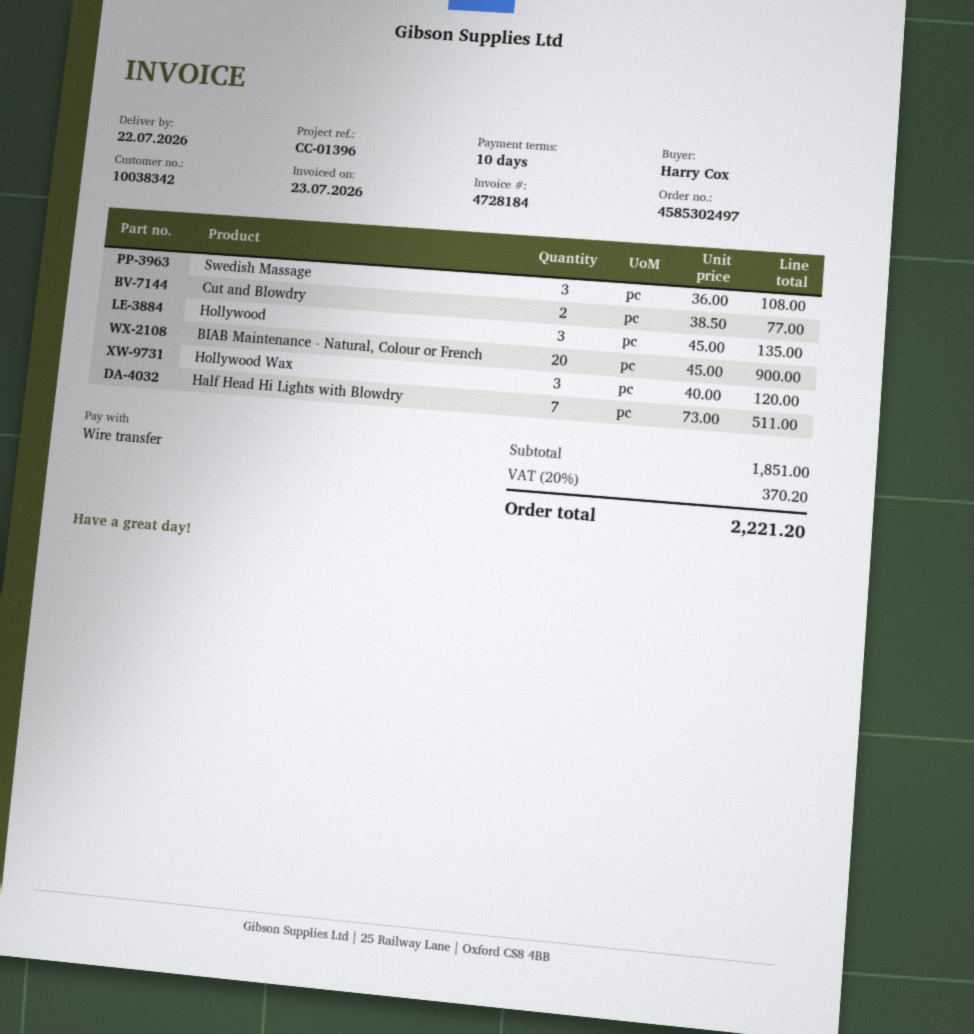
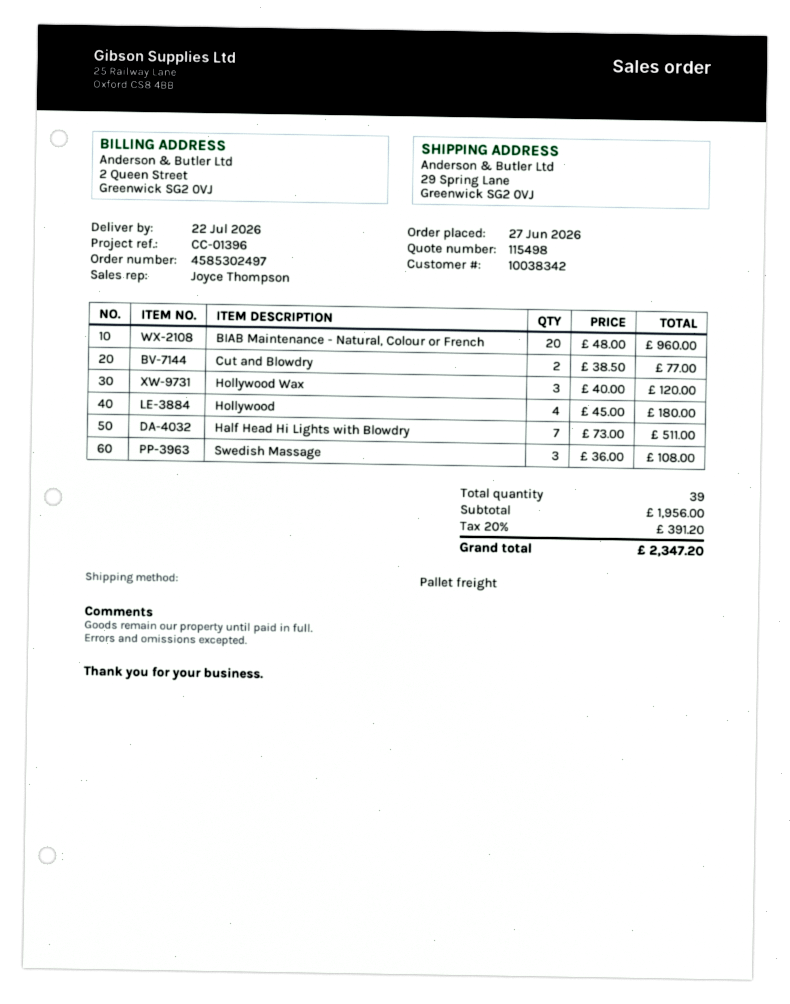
Hollywood: 3 x 45.00 = 135.00 -> 4 x 45.00 = 180.00
BIAB Maintenance - Natural, Colour or French: 20 x 45.00 = 900.00 -> 20 x 48.00 = 960.00
subtotal: 1851.00 -> 1956.00
tax: 20% = 370.20 -> 20% = 391.20
total: 2221.20 -> 2347.20

